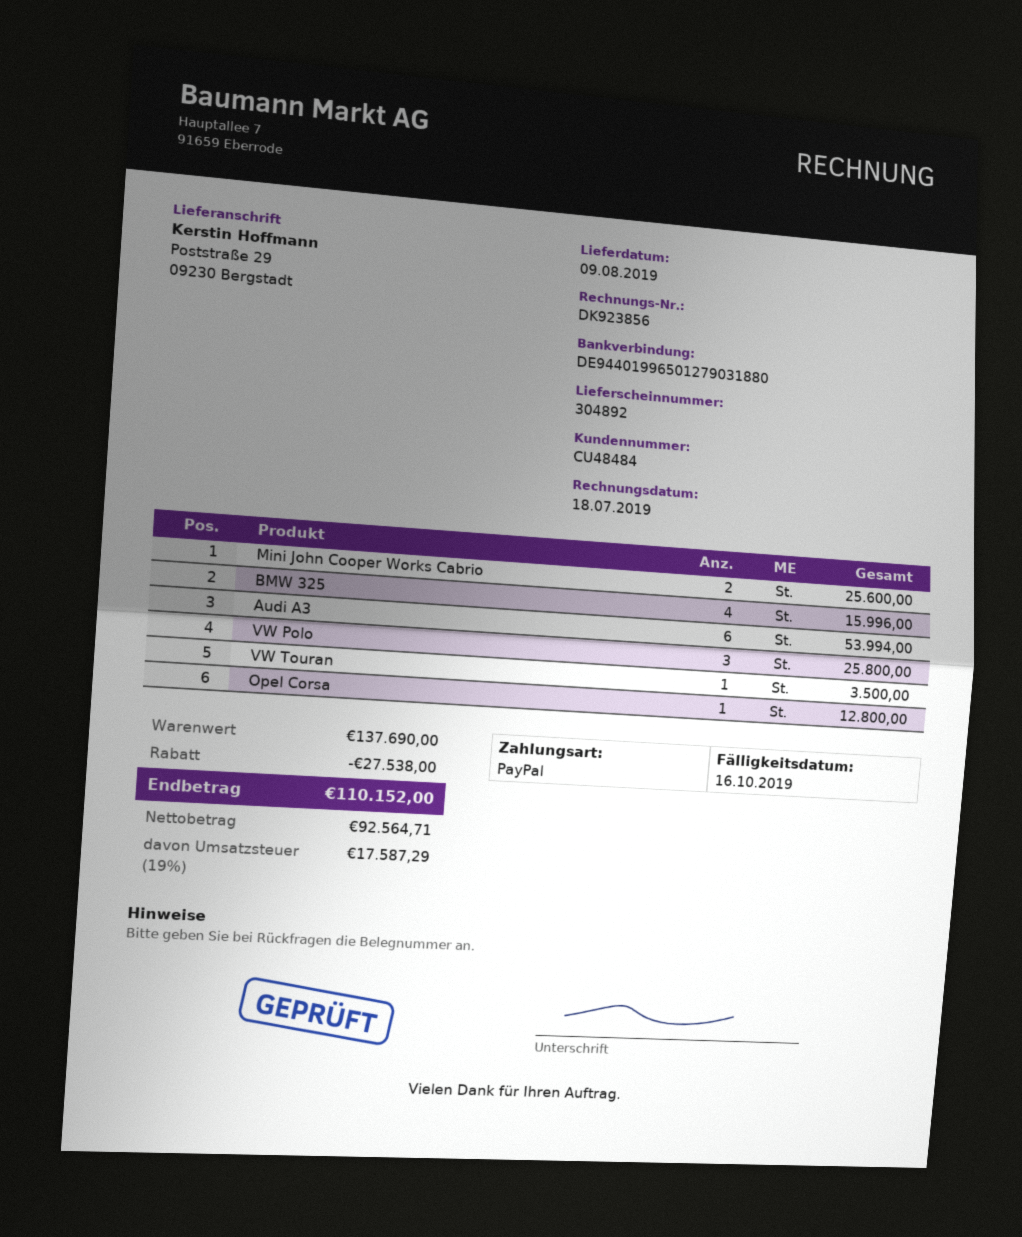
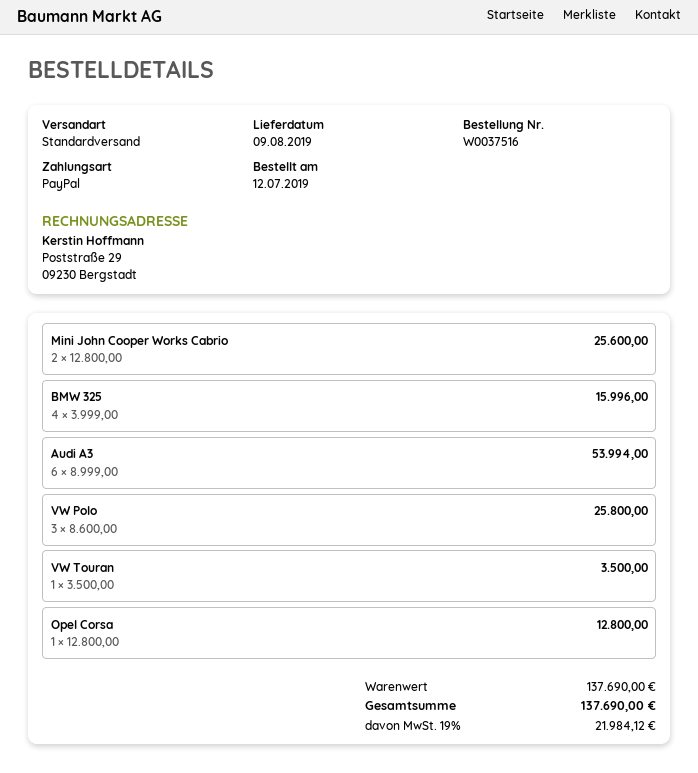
discount: 27538.00 -> none
tax: 19% = 17587.29 -> 19% = 21984.12
total: 110152.00 -> 137690.00

